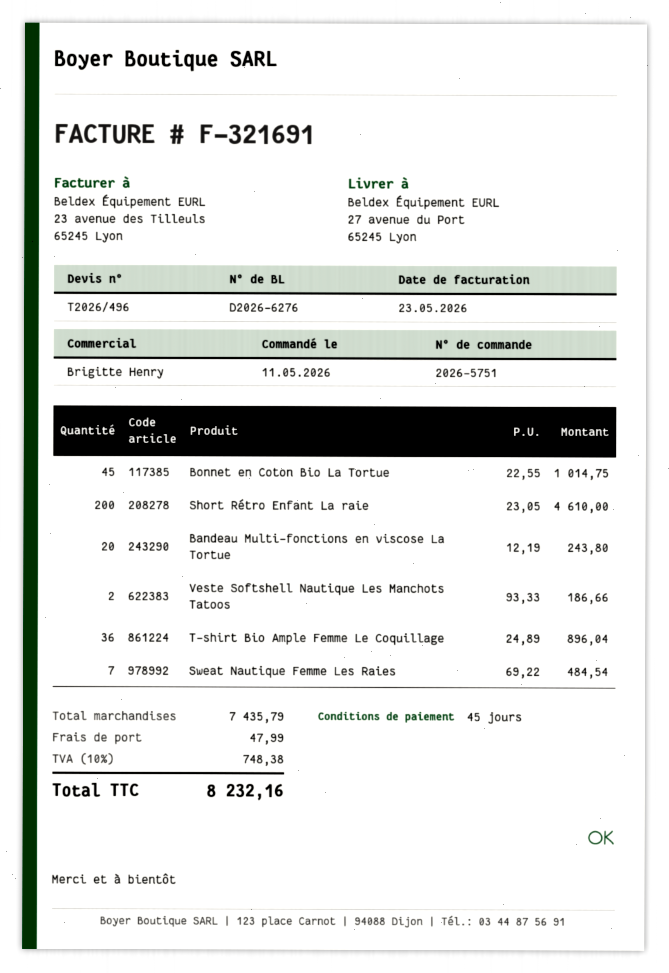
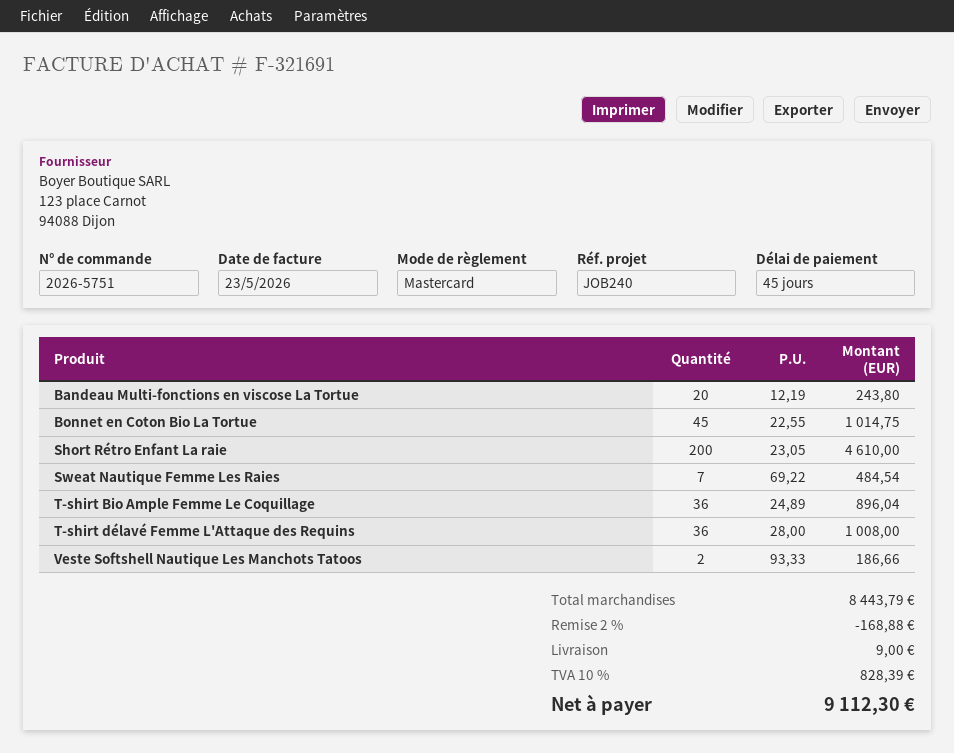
T-shirt délavé Femme L'Attaque des Requins: none -> 36 x 28.00 = 1008.00
subtotal: 7435.79 -> 8443.79
discount: none -> 2% = 168.88
shipping: 47.99 -> 9.00
tax: 10% = 748.38 -> 10% = 828.39
total: 8232.16 -> 9112.30

